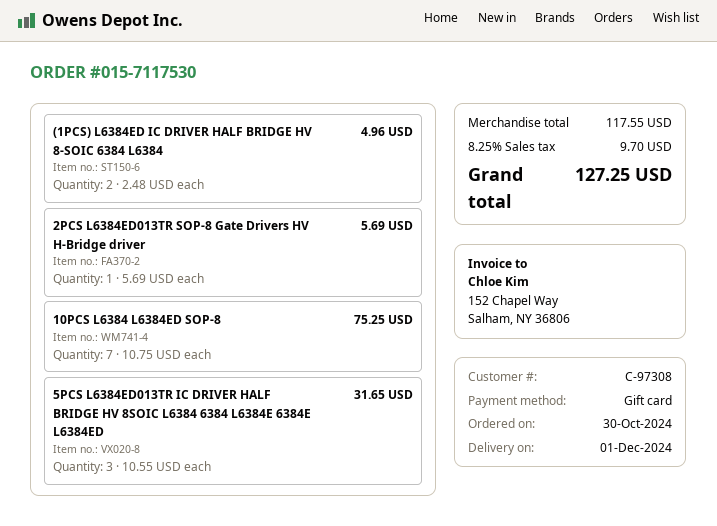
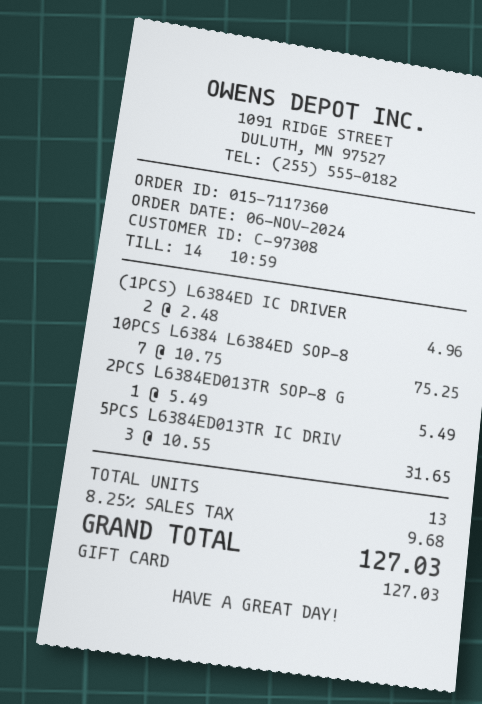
order number: 015-7117530 -> 015-7117360
order date: 2024-10-30 -> 2024-11-06
2PCS L6384ED013TR SOP-8 Gate Drivers HV H-Bridge driver: 1 x 5.69 = 5.69 -> 1 x 5.49 = 5.49
tax: 8.25% = 9.70 -> 8.25% = 9.68
total: 127.25 -> 127.03

